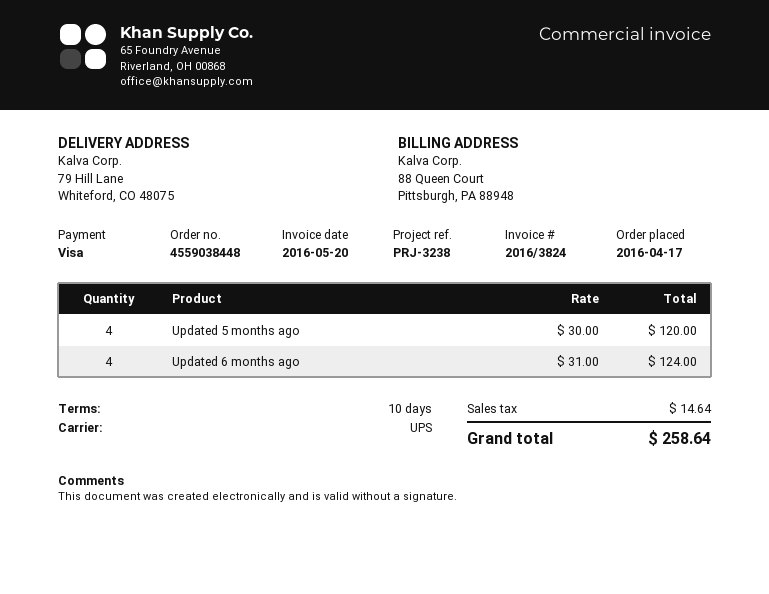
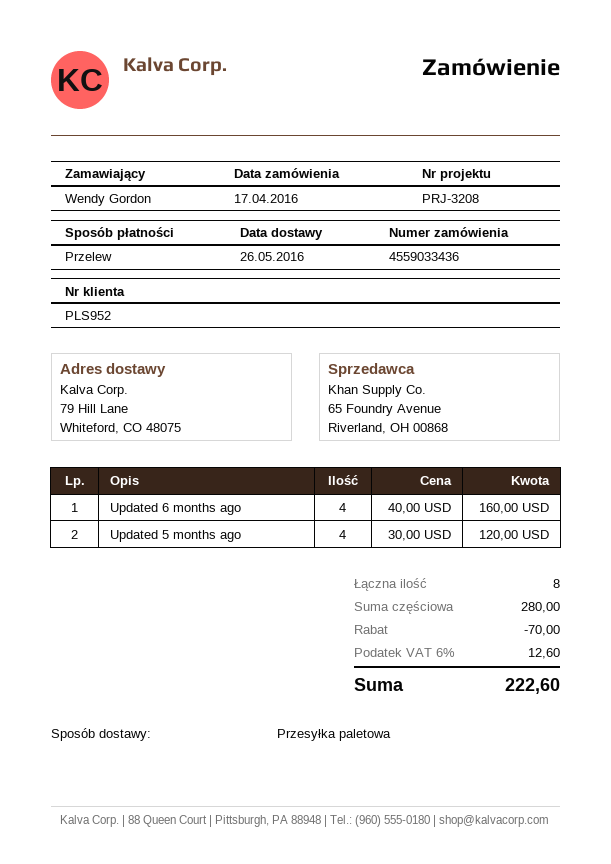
order number: 4559038448 -> 4559033436
reference: PRJ-3238 -> PRJ-3208
payment method: Visa -> bank transfer
shipping method: UPS -> pallet freight
Updated 6 months ago: 4 x 31.00 = 124.00 -> 4 x 40.00 = 160.00
discount: none -> 70.00
tax: 14.64 -> 12.60
total: 258.64 -> 222.60

